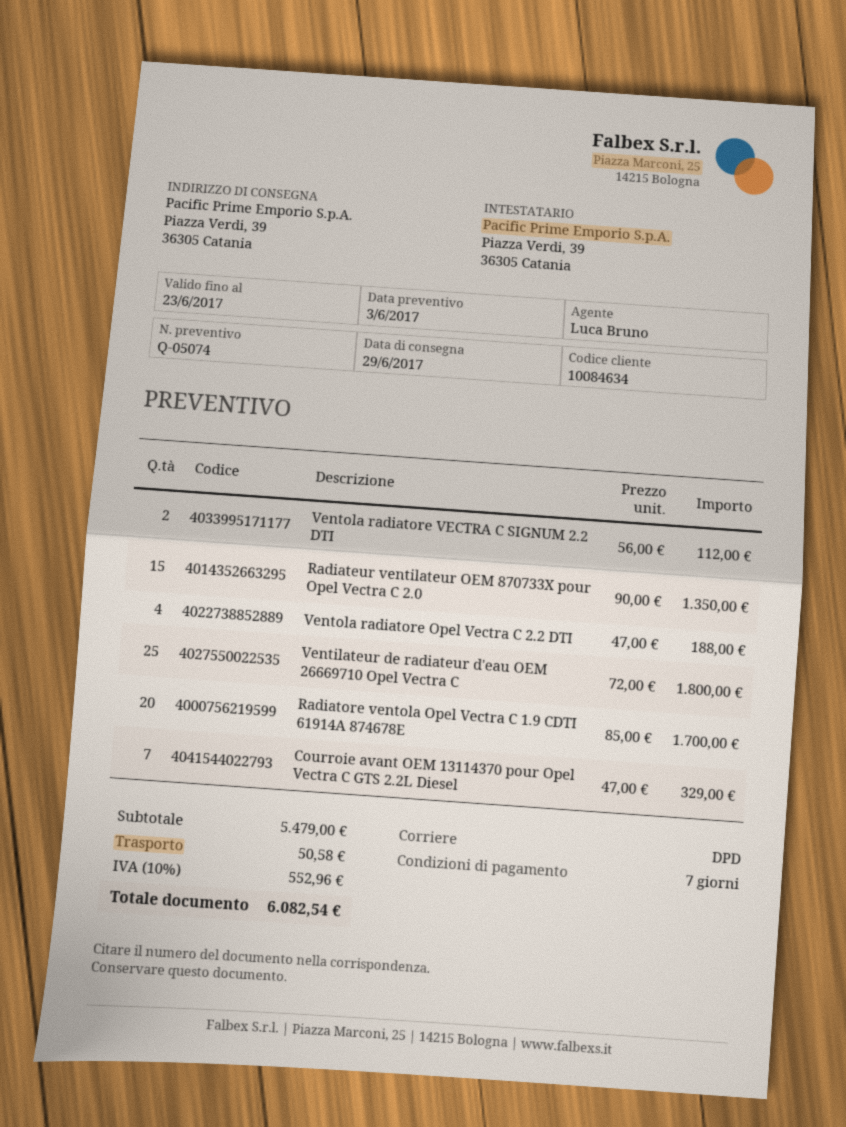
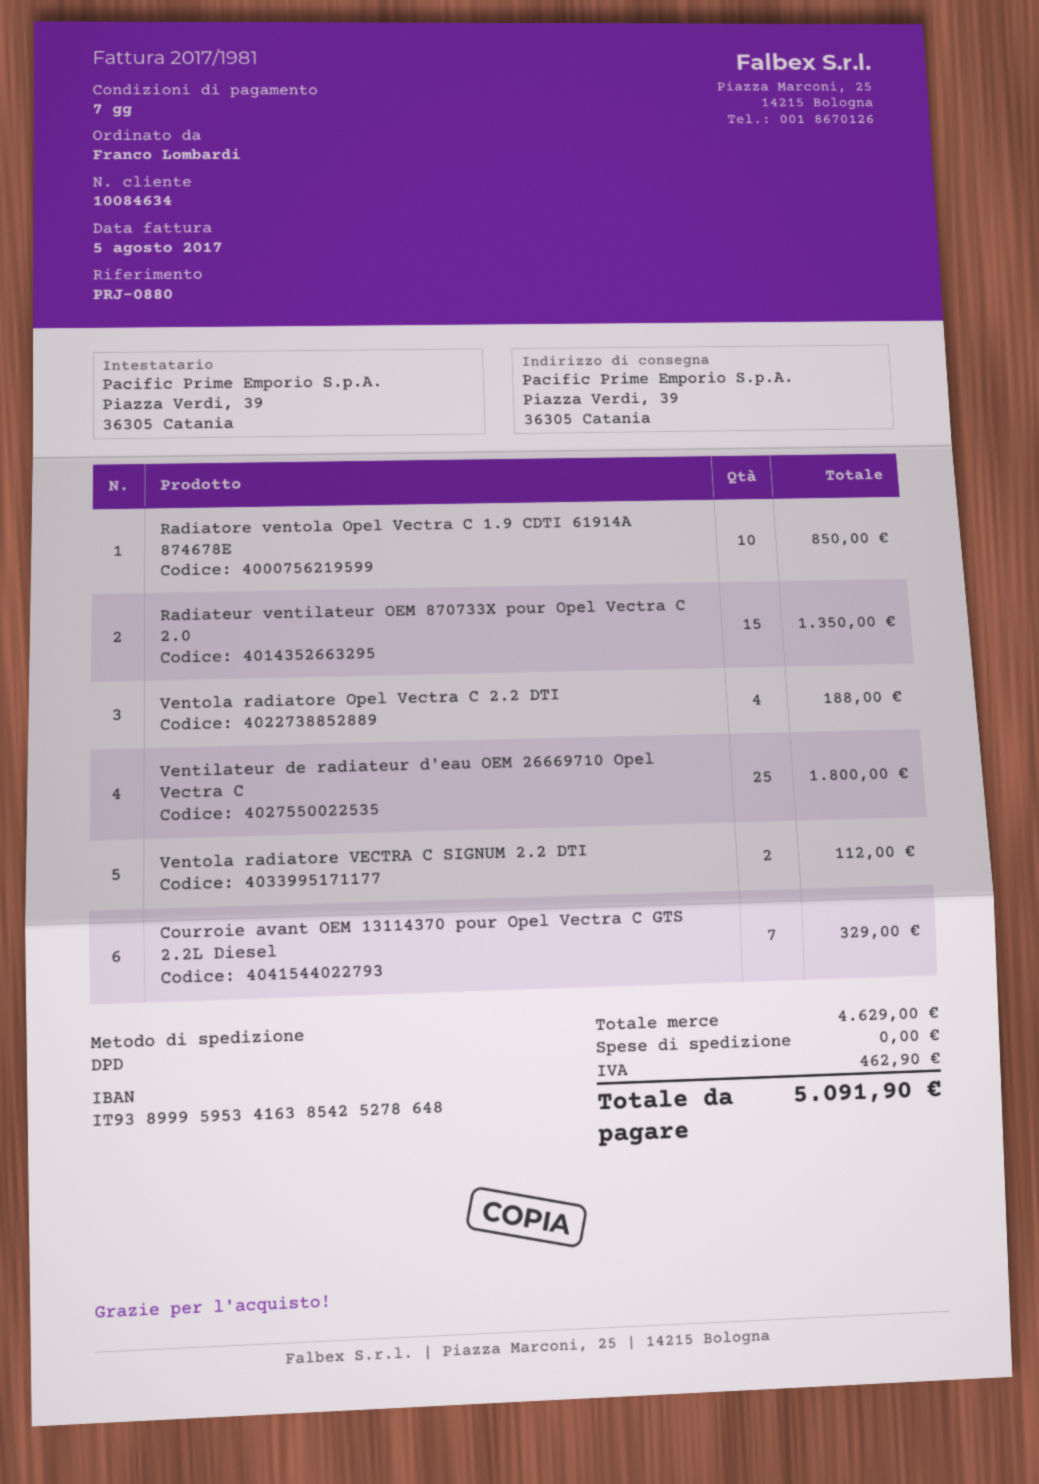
Radiatore ventola Opel Vectra C 1.9 CDTI 61914A 874678E: 20 for 1700.00 -> 10 for 850.00
subtotal: 5479.00 -> 4629.00
shipping: 50.58 -> 0.00
tax: 552.96 -> 462.90
total: 6082.54 -> 5091.90

